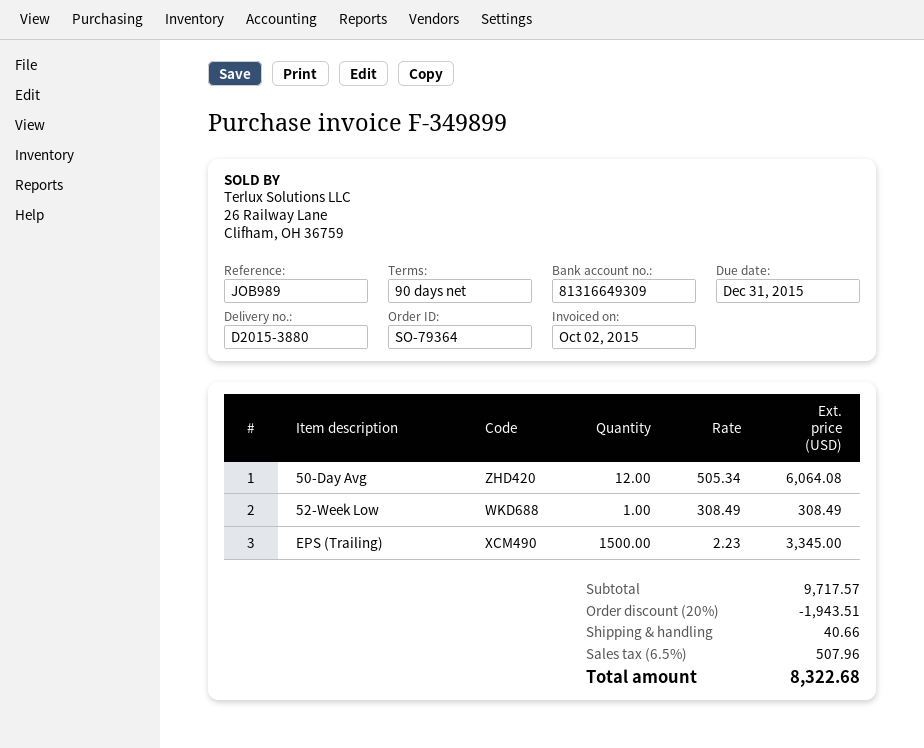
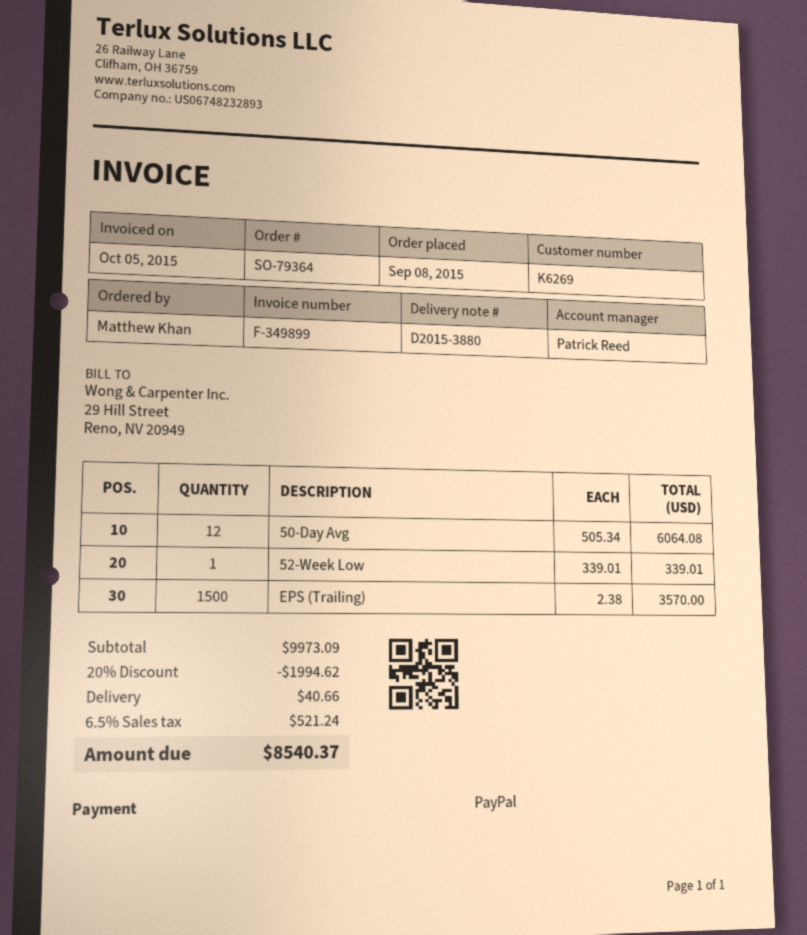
invoice date: 2015-10-02 -> 2015-10-05
52-Week Low: 1 x 308.49 = 308.49 -> 1 x 339.01 = 339.01
EPS (Trailing): 1500 x 2.23 = 3345.00 -> 1500 x 2.38 = 3570.00
subtotal: 9717.57 -> 9973.09
discount: 20% = 1943.51 -> 20% = 1994.62
tax: 6.5% = 507.96 -> 6.5% = 521.24
total: 8322.68 -> 8540.37

